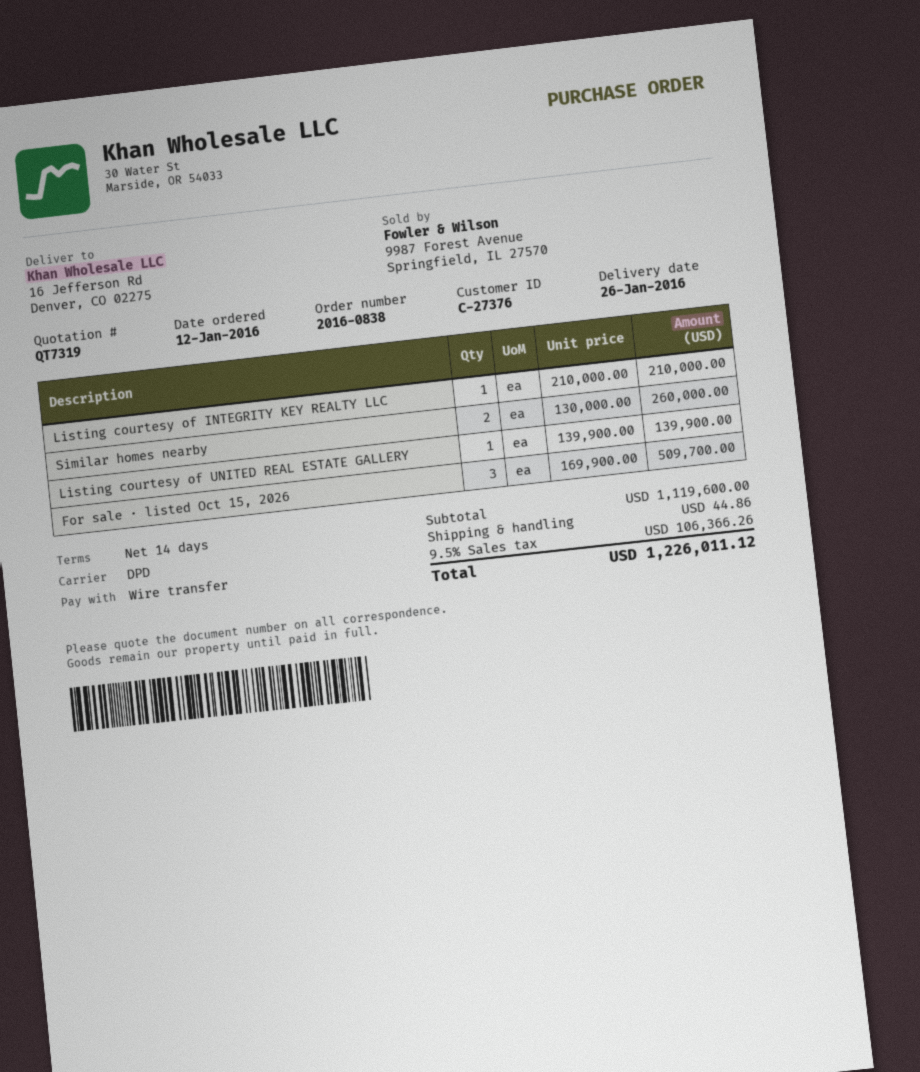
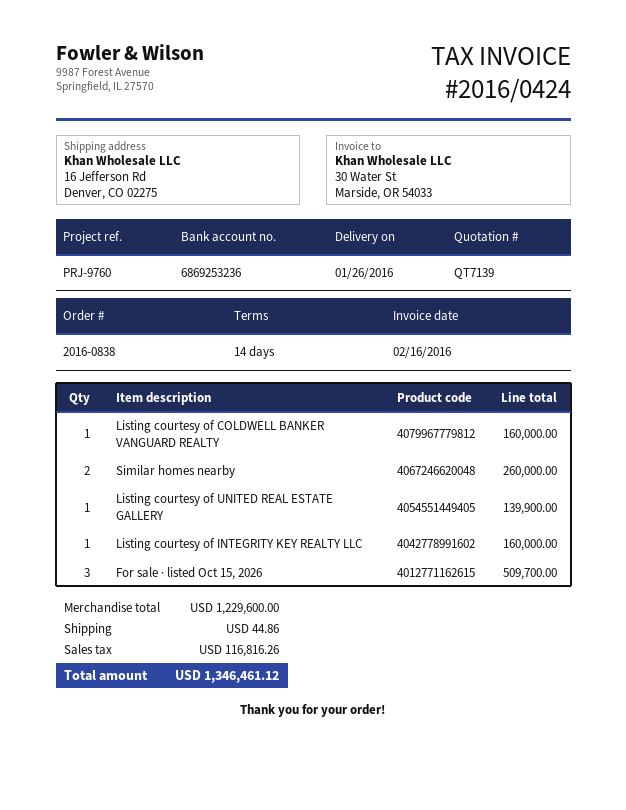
quote number: QT7319 -> QT7139
Listing courtesy of INTEGRITY KEY REALTY LLC: 1 for 210000.00 -> 1 for 160000.00
Listing courtesy of COLDWELL BANKER VANGUARD REALTY: none -> 1 for 160000.00
subtotal: 1119600.00 -> 1229600.00
tax: 106366.26 -> 116816.26
total: 1226011.12 -> 1346461.12

